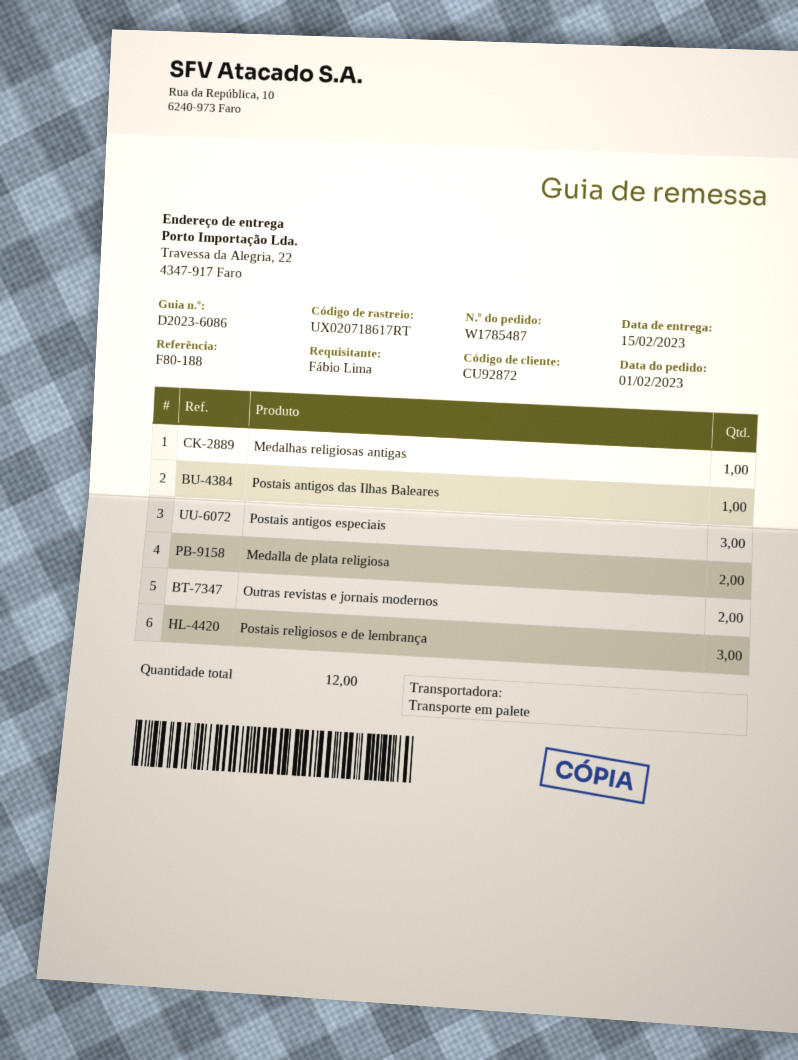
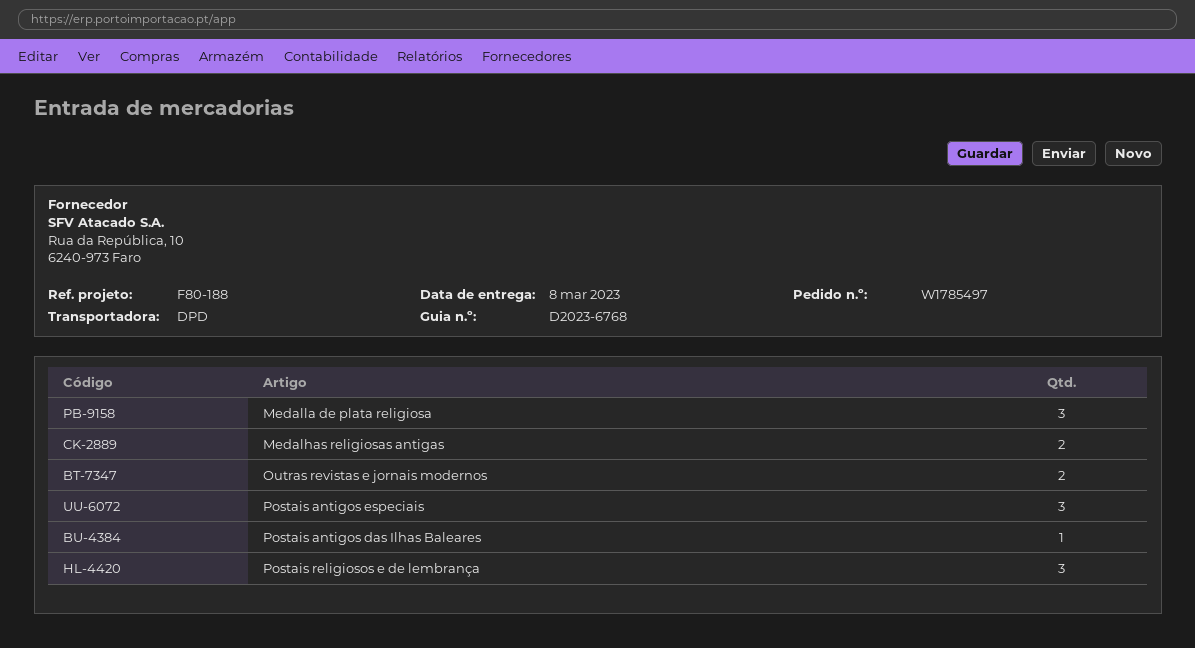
order number: W1785487 -> W1785497
delivery note number: D2023-6086 -> D2023-6768
delivery date: 2023-02-15 -> 2023-03-08
shipping method: pallet freight -> DPD
Medalhas religiosas antigas: 1 -> 2
Medalla de plata religiosa: 2 -> 3

